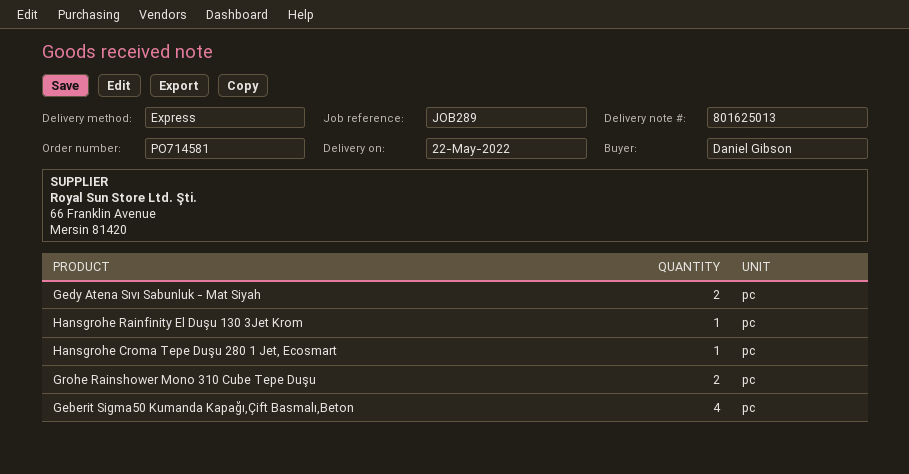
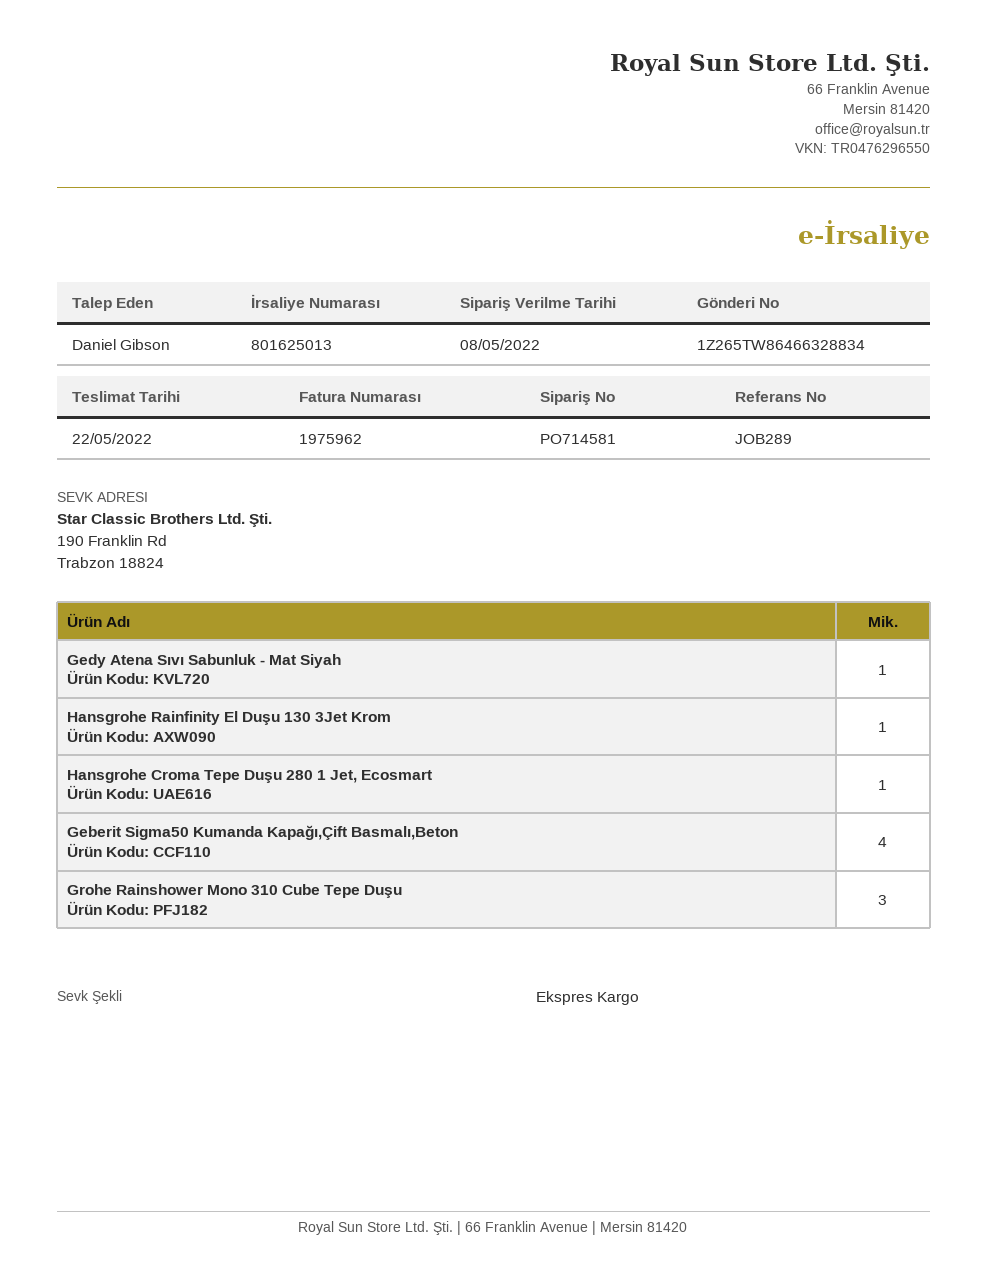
Gedy Atena Sıvı Sabunluk - Mat Siyah: 2 -> 1
Grohe Rainshower Mono 310 Cube Tepe Duşu: 2 -> 3

